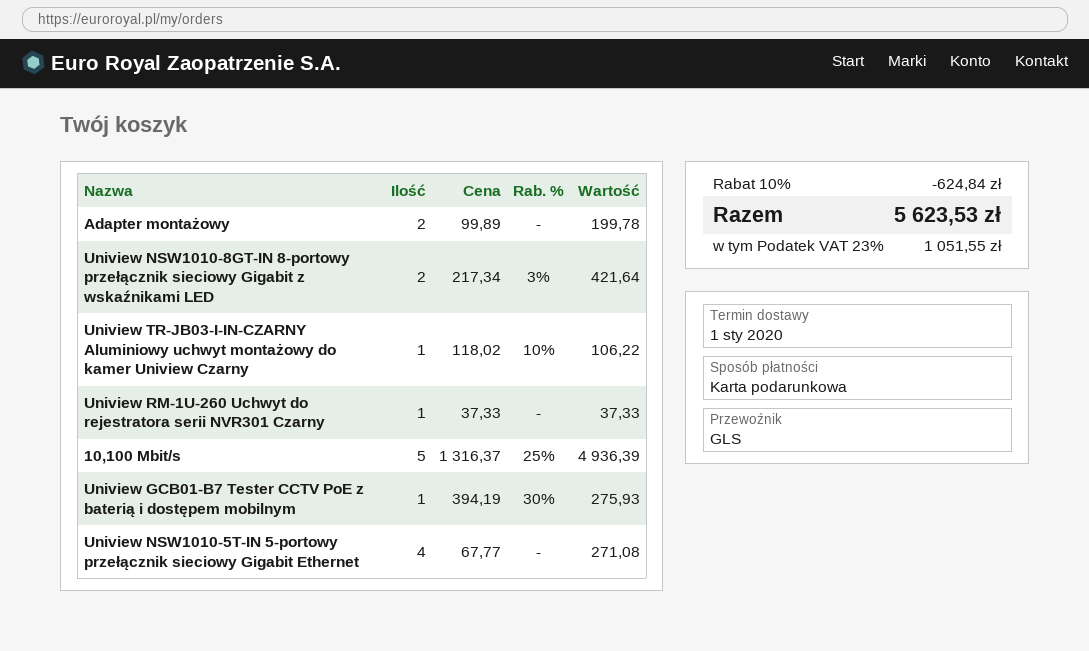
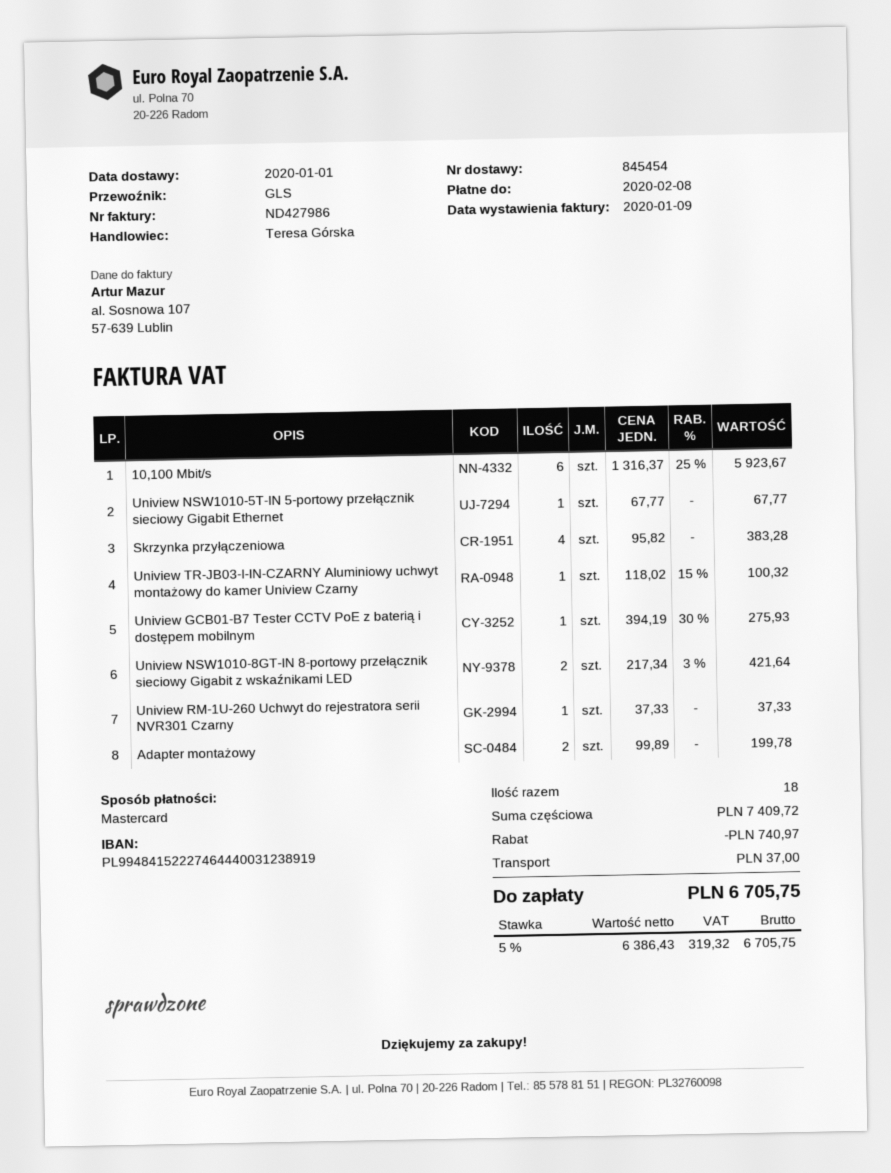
payment method: gift card -> Mastercard
Uniview TR-JB03-I-IN-CZARNY Aluminiowy uchwyt montażowy do kamer Uniview Czarny: 1 x 118.02 - 10% = 106.22 -> 1 x 118.02 - 15% = 100.32
10,100 Mbit/s: 5 x 1316.37 - 25% = 4936.39 -> 6 x 1316.37 - 25% = 5923.67
Uniview NSW1010-5T-IN 5-portowy przełącznik sieciowy Gigabit Ethernet: 4 x 67.77 = 271.08 -> 1 x 67.77 = 67.77
Skrzynka przyłączeniowa: none -> 4 x 95.82 = 383.28
discount: 624.84 -> 740.97
shipping: none -> 37.00
tax: 23% = 1051.55 -> 5% = 319.32
total: 5623.53 -> 6705.75

